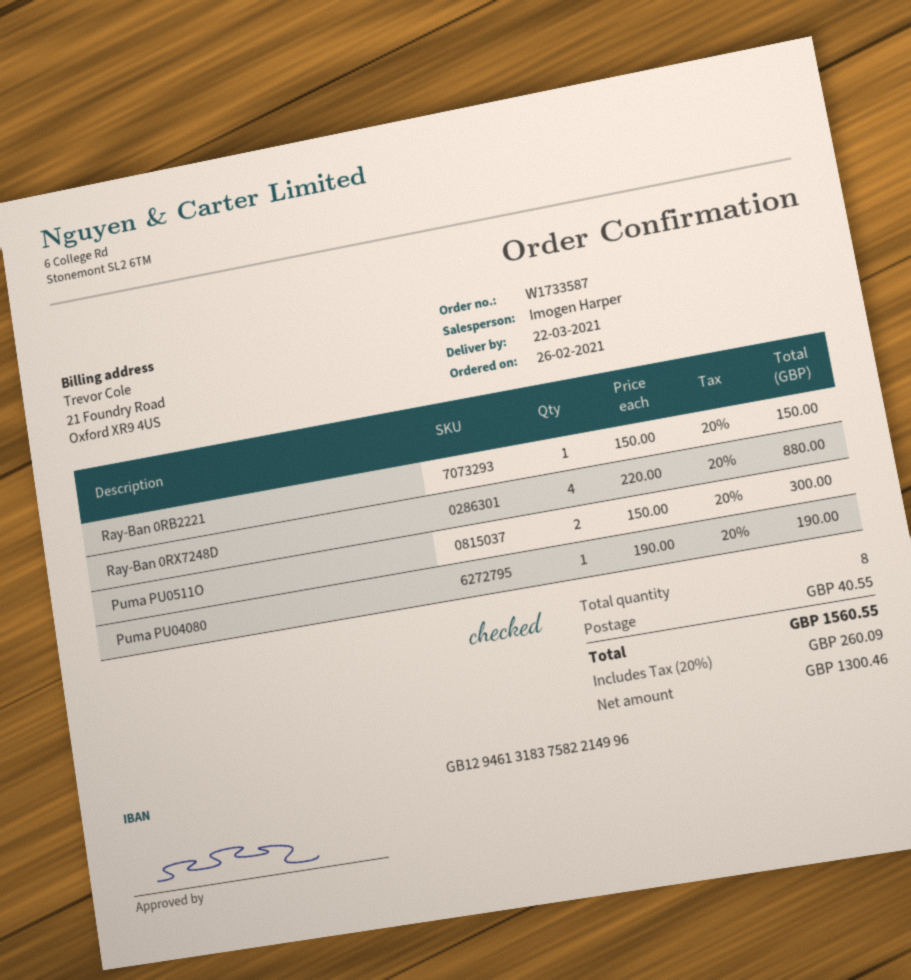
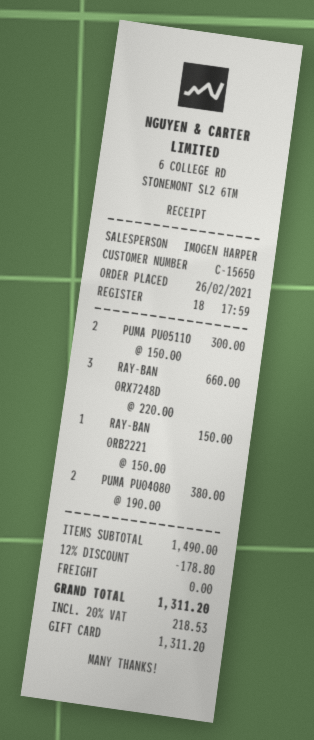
Ray-Ban 0RX7248D: 4 x 220.00 = 880.00 -> 3 x 220.00 = 660.00
Puma PU04080: 1 x 190.00 = 190.00 -> 2 x 190.00 = 380.00
discount: none -> 12% = 178.80
shipping: 40.55 -> 0.00
tax: 20% = 260.09 -> 20% = 218.53
total: 1560.55 -> 1311.20

